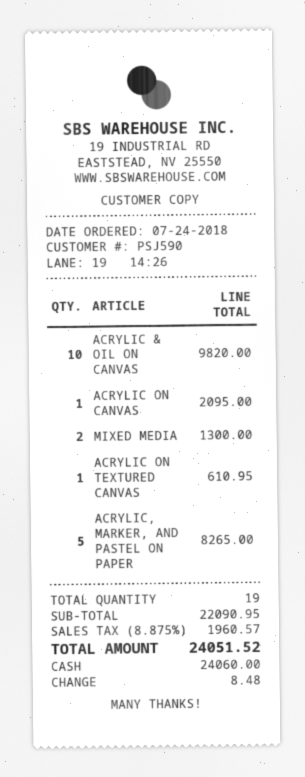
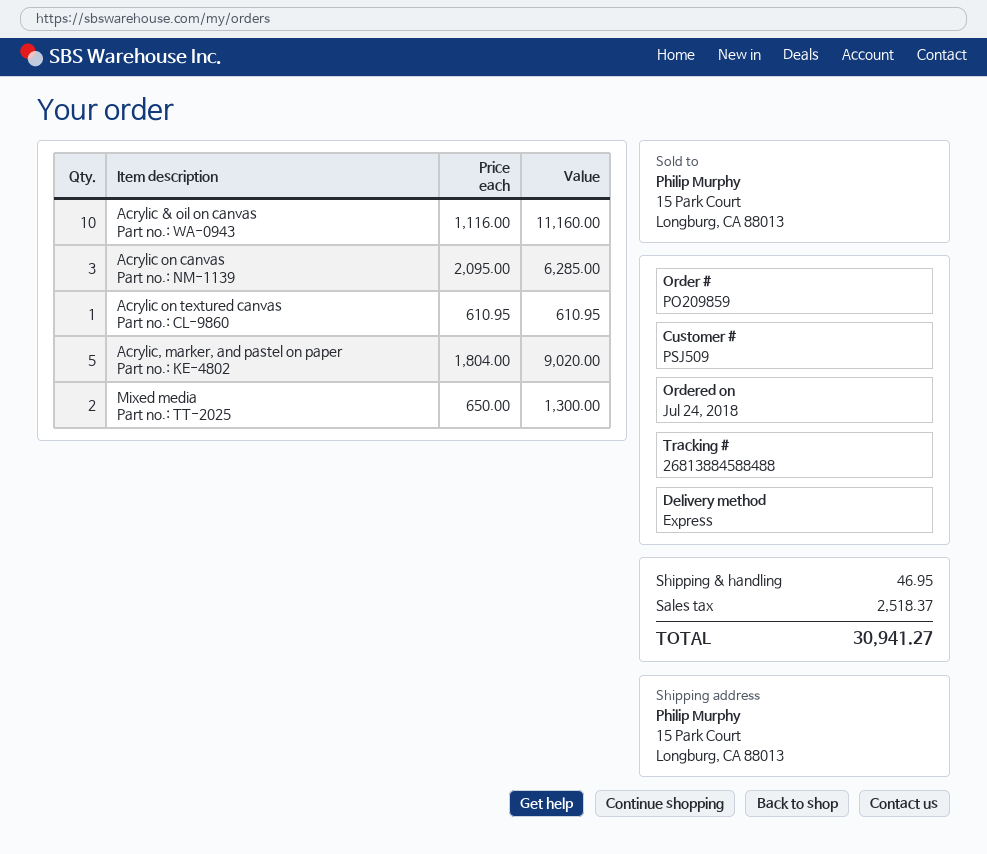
customer number: PSJ590 -> PSJ509
ACRYLIC & OIL ON CANVAS: 10 for 9820.00 -> 10 for 11160.00
ACRYLIC ON CANVAS: 1 for 2095.00 -> 3 for 6285.00
ACRYLIC, MARKER, AND PASTEL ON PAPER: 5 for 8265.00 -> 5 for 9020.00
shipping: none -> 46.95
tax: 1960.57 -> 2518.37
total: 24051.52 -> 30941.27

